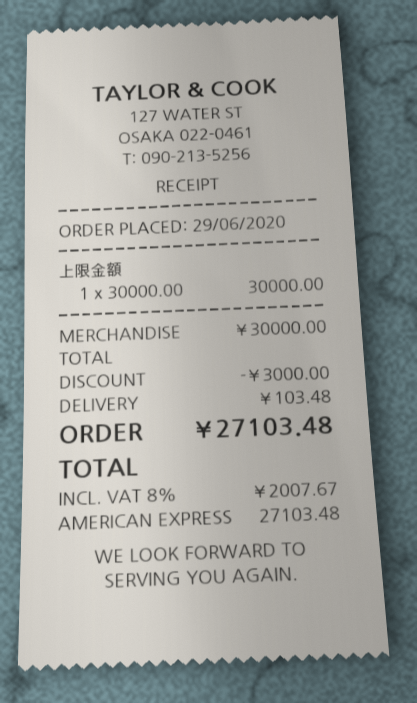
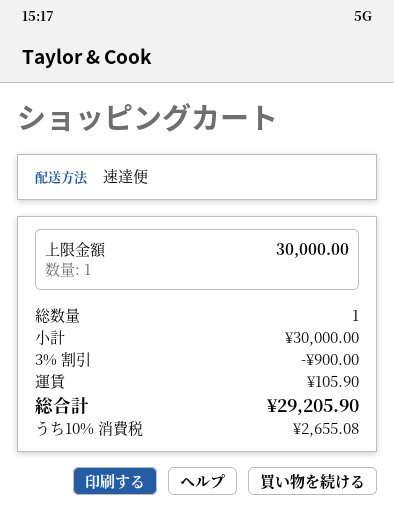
discount: 3000.00 -> 900.00
shipping: 103.48 -> 105.90
tax: 8% = 2007.67 -> 10% = 2655.08
total: 27103.48 -> 29205.90

